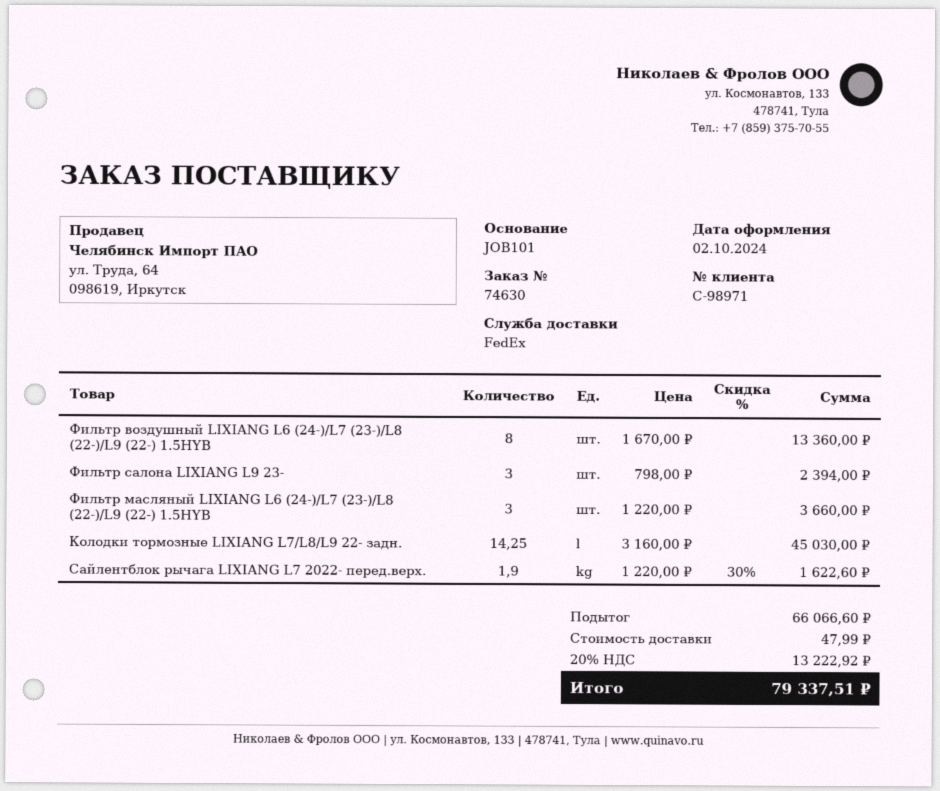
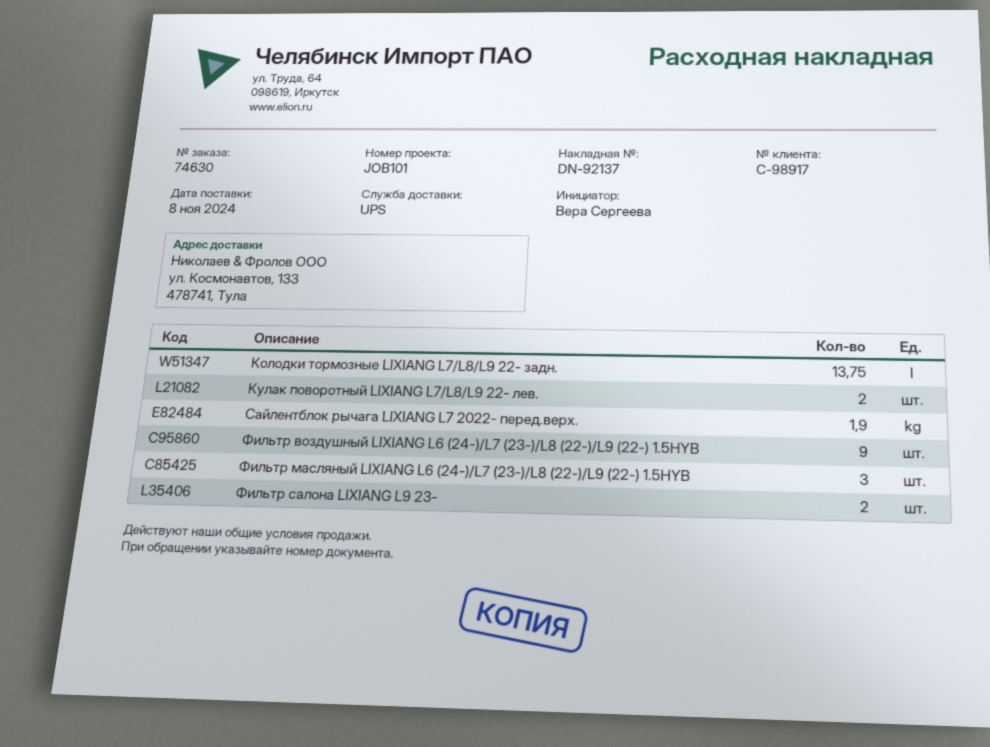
customer number: C-98971 -> C-98917
shipping method: FedEx -> UPS
Фильтр воздушный LIXIANG L6 (24-)/L7 (23-)/L8 (22-)/L9 (22-) 1.5HYB: 8 -> 9
Фильтр салона LIXIANG L9 23-: 3 -> 2
Колодки тормозные LIXIANG L7/L8/L9 22- задн.: 14.25 -> 13.75
Кулак поворотный LIXIANG L7/L8/L9 22- лев.: none -> 2

